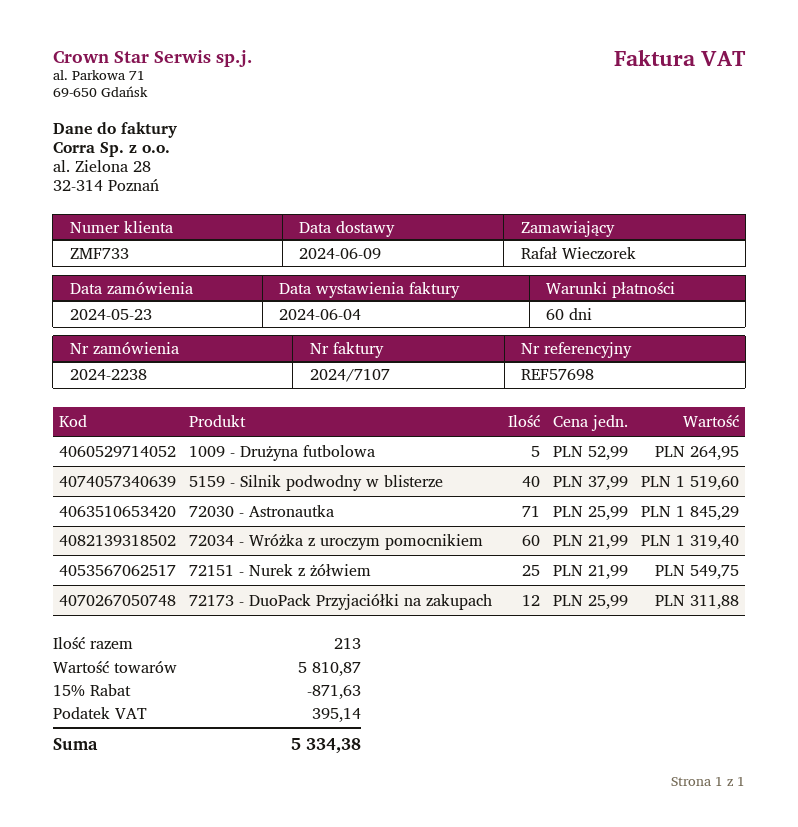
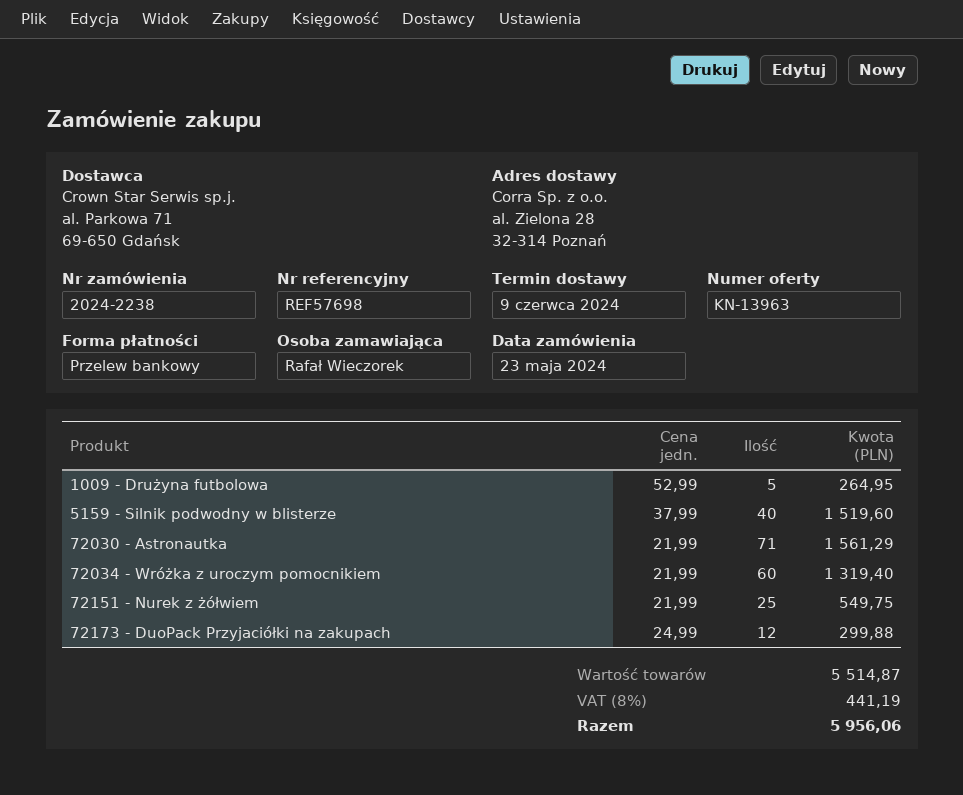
72030 - Astronautka: 71 x 25.99 = 1845.29 -> 71 x 21.99 = 1561.29
72173 - DuoPack Przyjaciółki na zakupach: 12 x 25.99 = 311.88 -> 12 x 24.99 = 299.88
subtotal: 5810.87 -> 5514.87
discount: 15% = 871.63 -> none
tax: 395.14 -> 441.19
total: 5334.38 -> 5956.06

